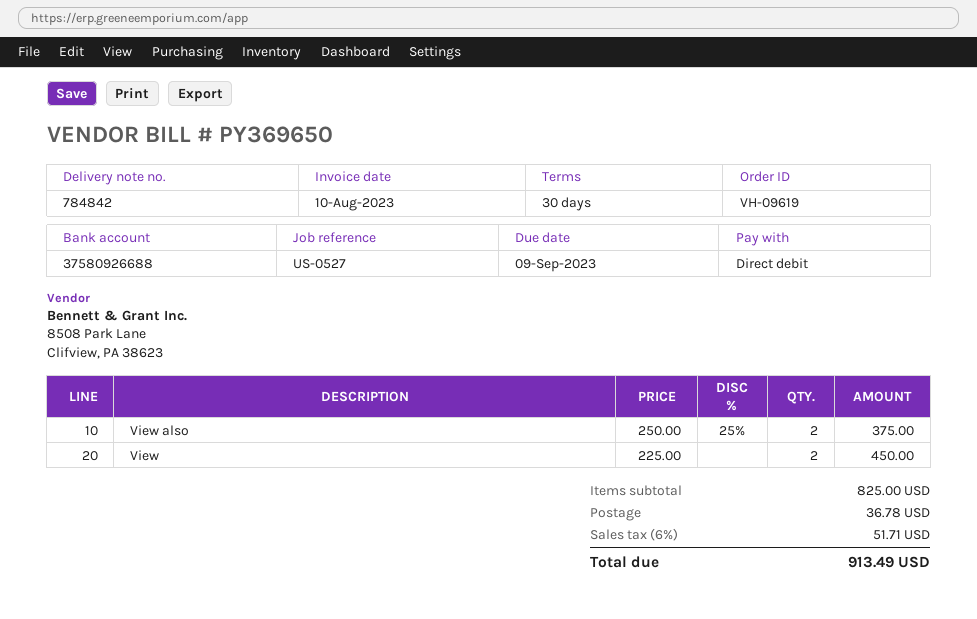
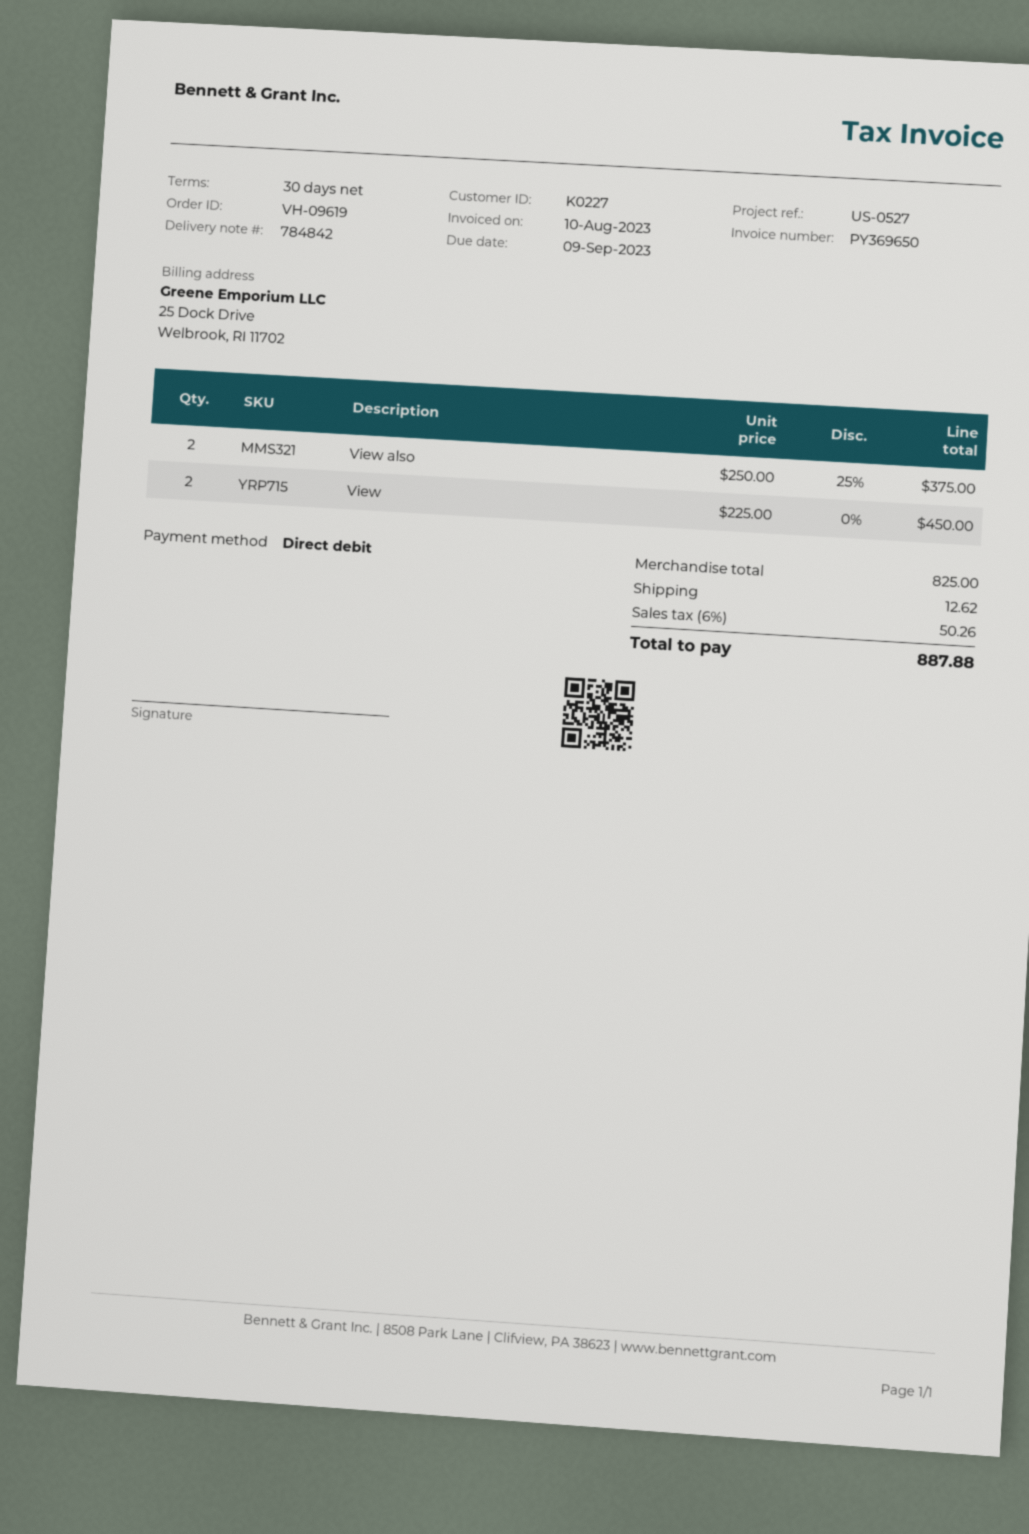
shipping: 36.78 -> 12.62
tax: 6% = 51.71 -> 6% = 50.26
total: 913.49 -> 887.88

